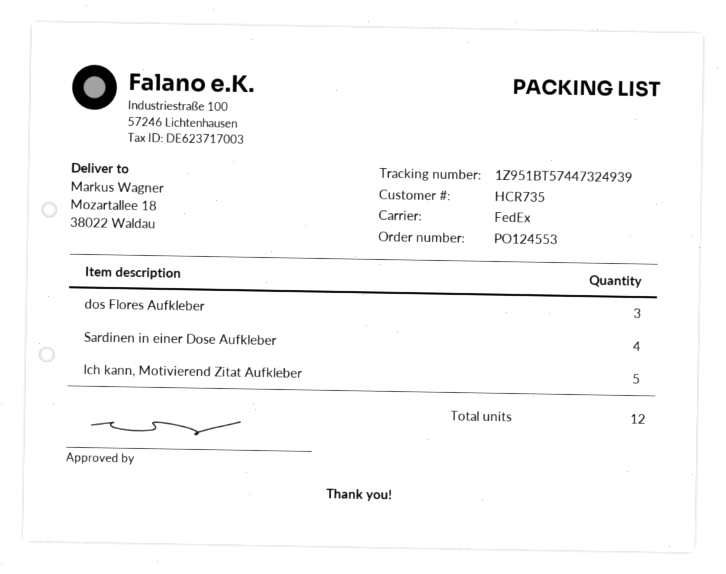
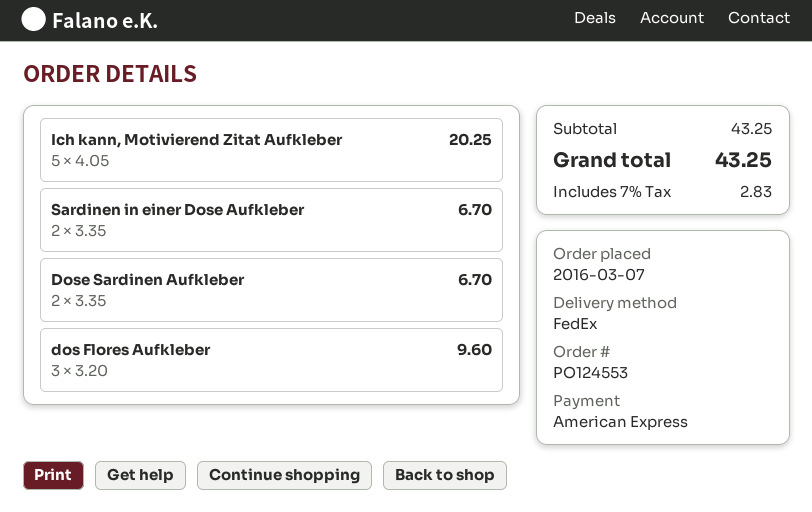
Sardinen in einer Dose Aufkleber: 4 -> 2
Dose Sardinen Aufkleber: none -> 2

